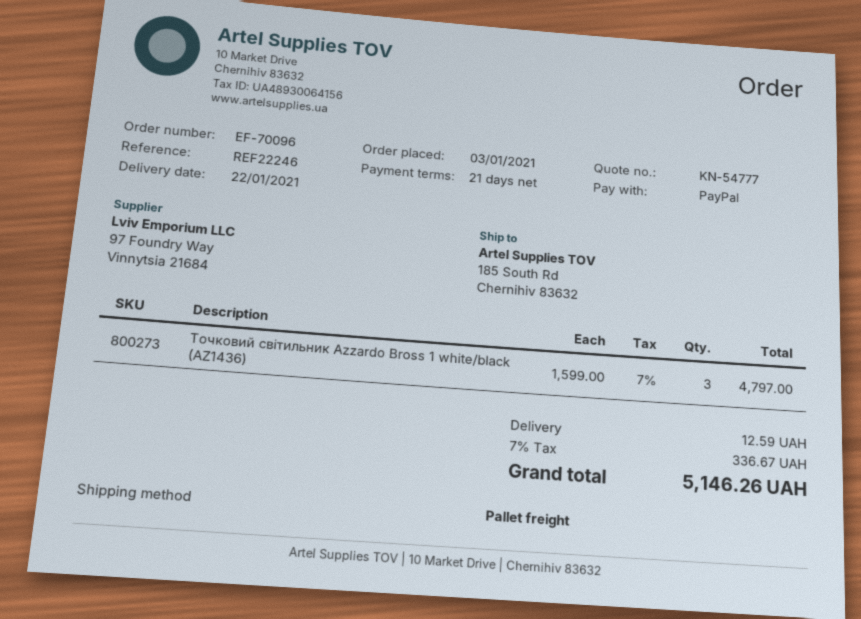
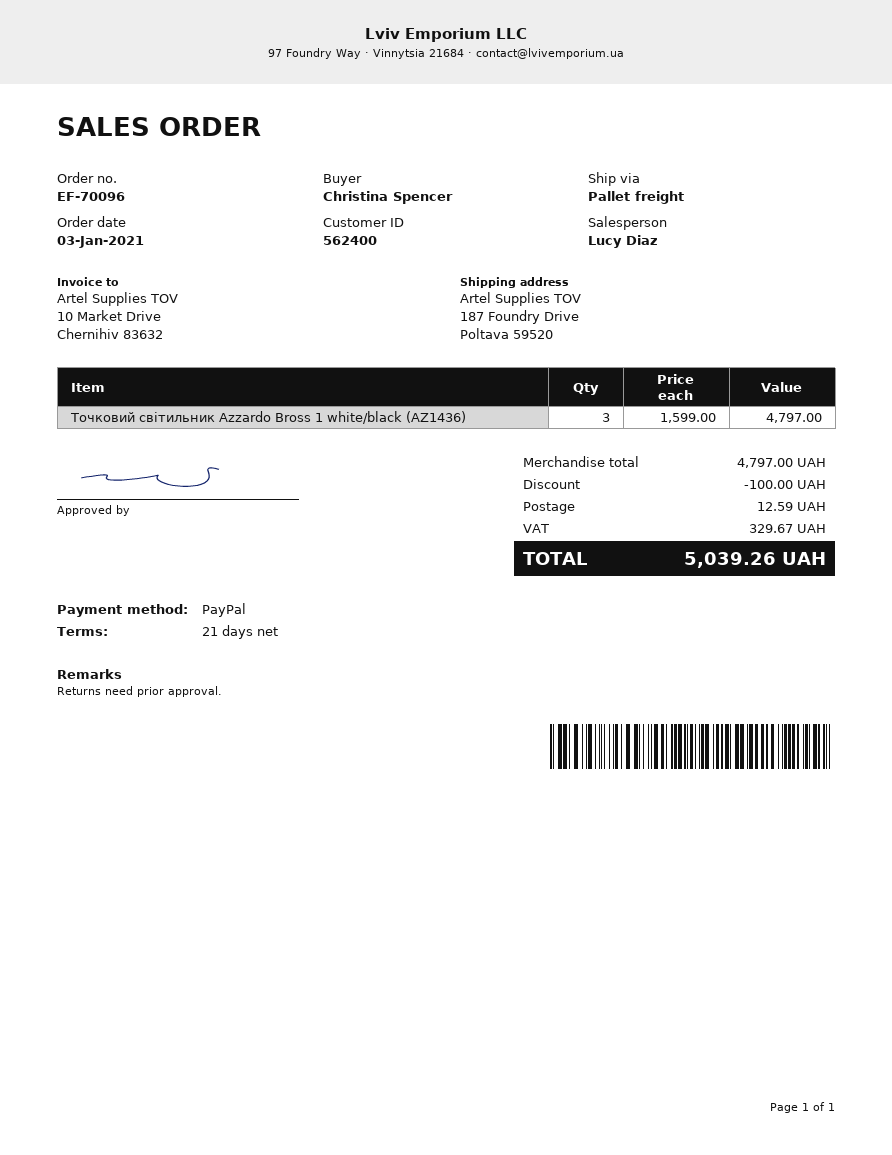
ship to: 185 South Rd, Chernihiv 83632 -> 187 Foundry Drive, Poltava 59520
discount: none -> 100.00
tax: 336.67 -> 329.67
total: 5146.26 -> 5039.26

